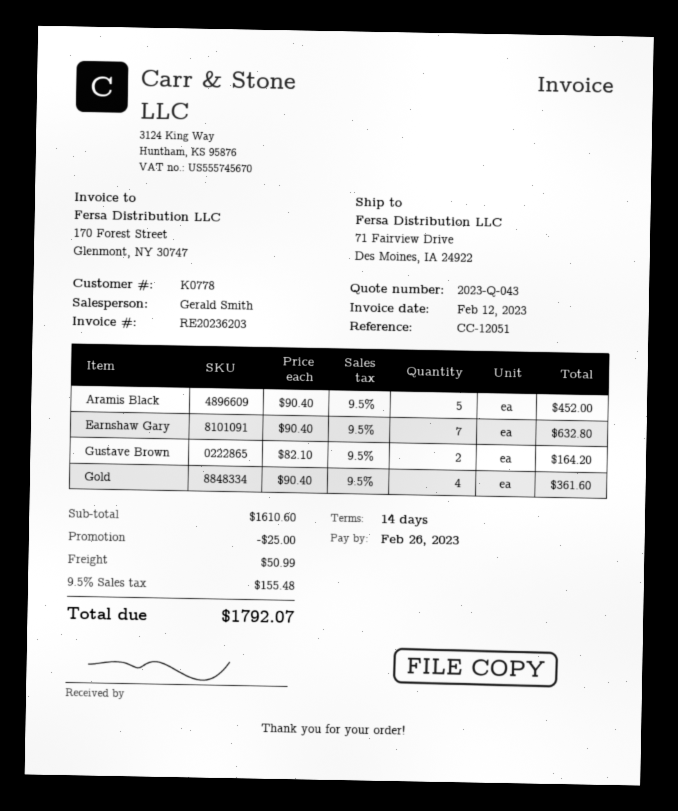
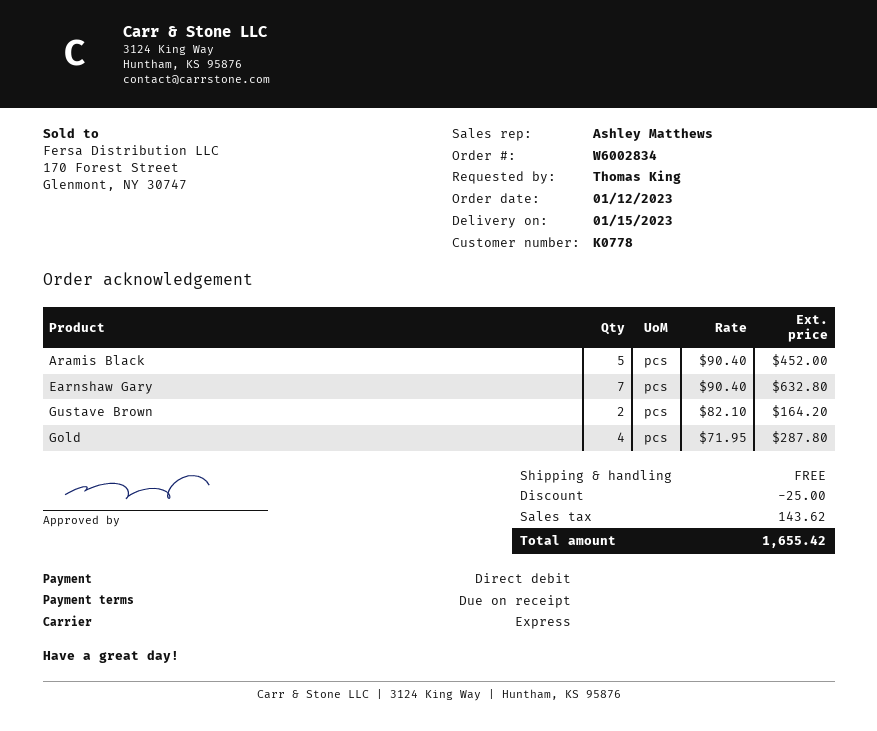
payment terms: 14 days -> on receipt
sales rep: Gerald Smith -> Ashley Matthews
Gold: 4 x 90.40 = 361.60 -> 4 x 71.95 = 287.80
shipping: 50.99 -> 0.00
tax: 155.48 -> 143.62
total: 1792.07 -> 1655.42

